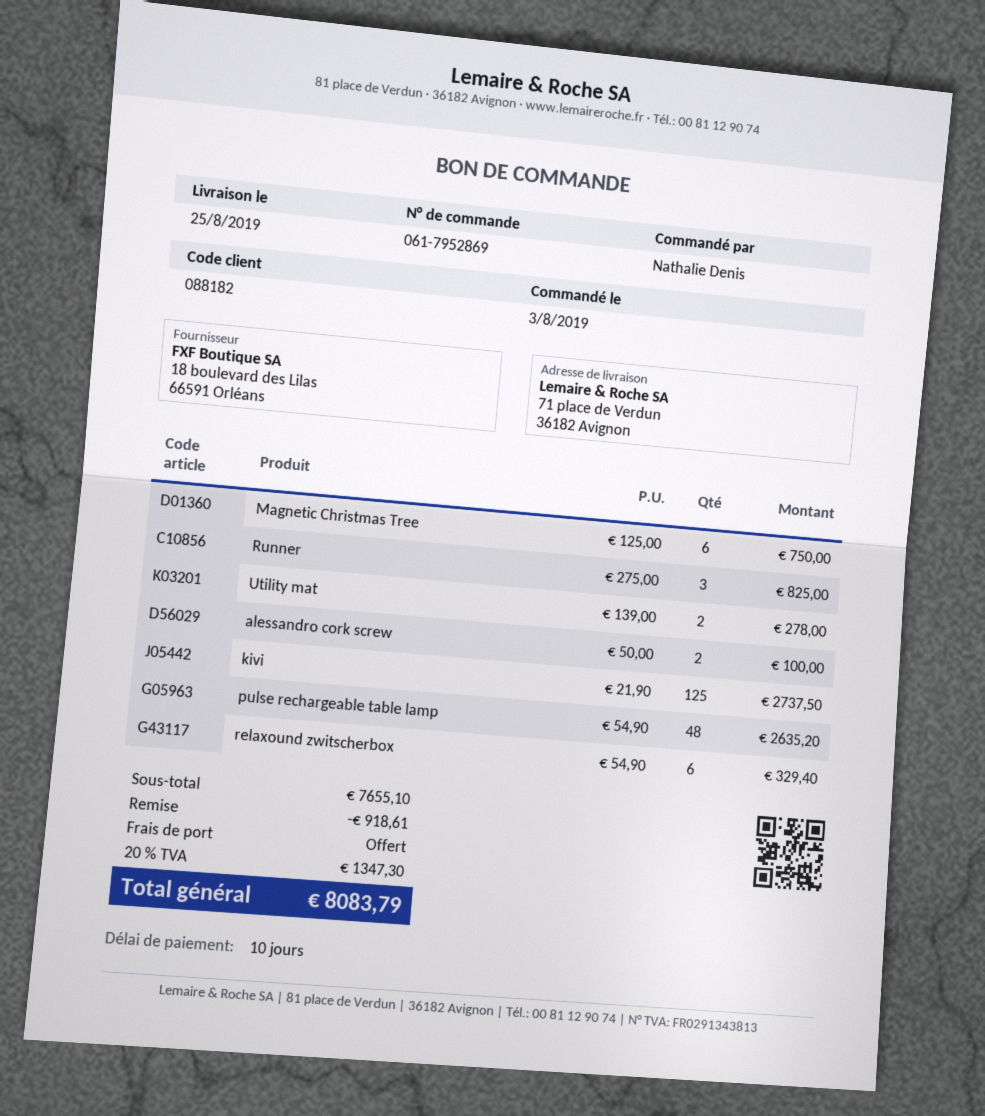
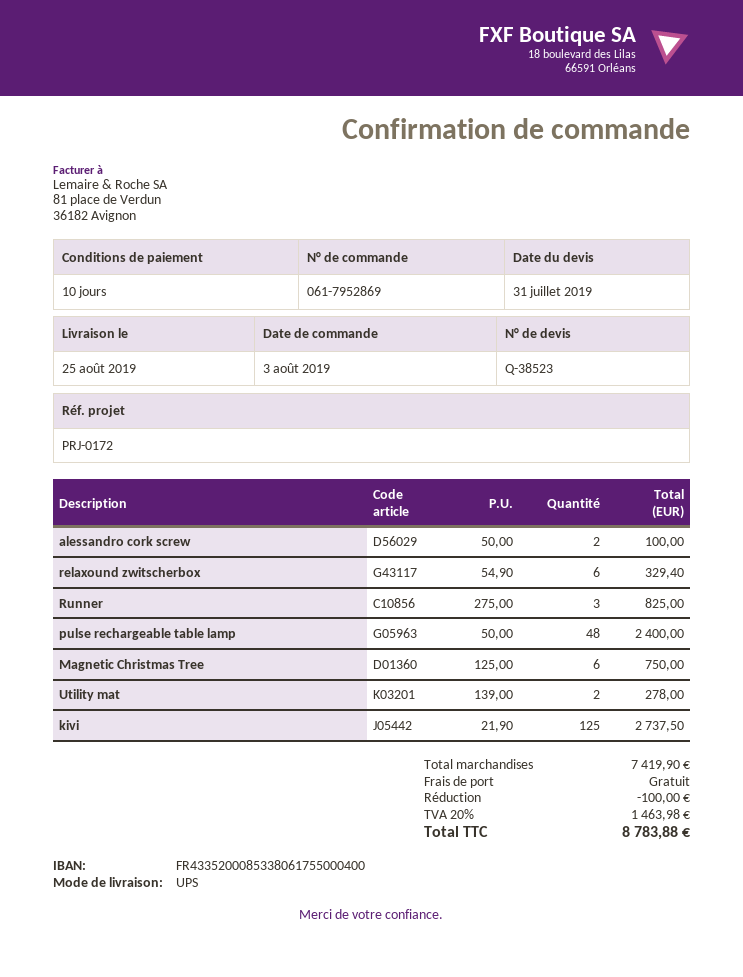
pulse rechargeable table lamp: 48 x 54.90 = 2635.20 -> 48 x 50.00 = 2400.00
subtotal: 7655.10 -> 7419.90
discount: 918.61 -> 100.00
tax: 20% = 1347.30 -> 20% = 1463.98
total: 8083.79 -> 8783.88

